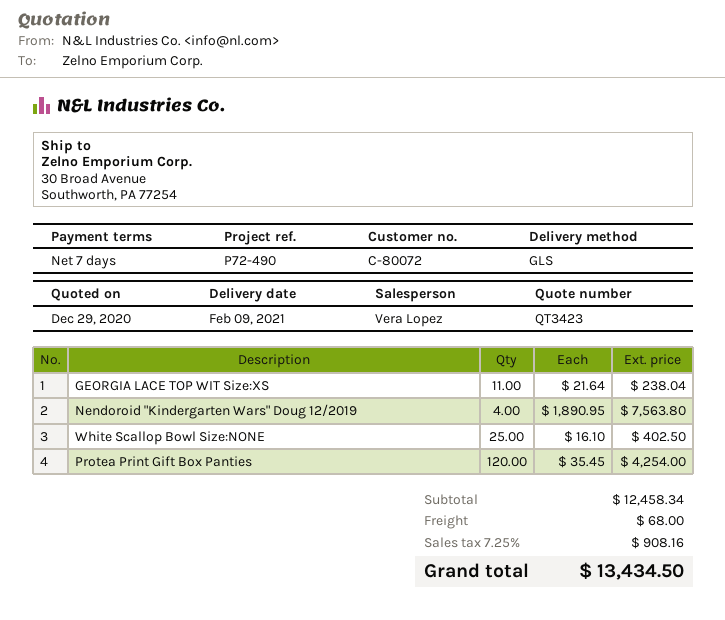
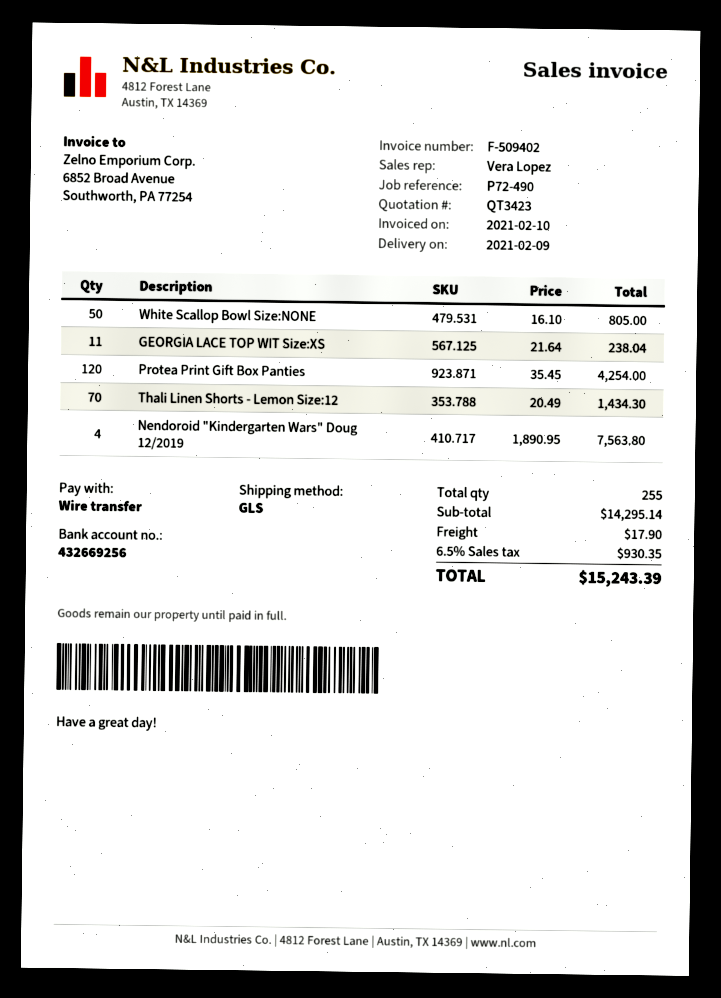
White Scallop Bowl Size:NONE: 25 x 16.10 = 402.50 -> 50 x 16.10 = 805.00
Thali Linen Shorts - Lemon Size:12: none -> 70 x 20.49 = 1434.30
subtotal: 12458.34 -> 14295.14
shipping: 68.00 -> 17.90
tax: 7.25% = 908.16 -> 6.5% = 930.35
total: 13434.50 -> 15243.39

